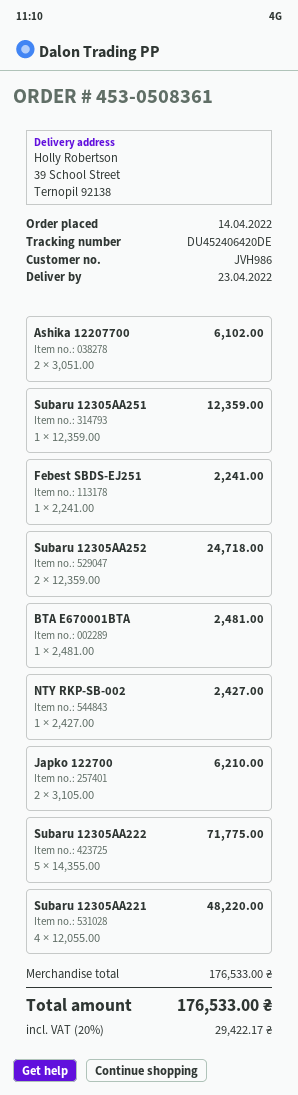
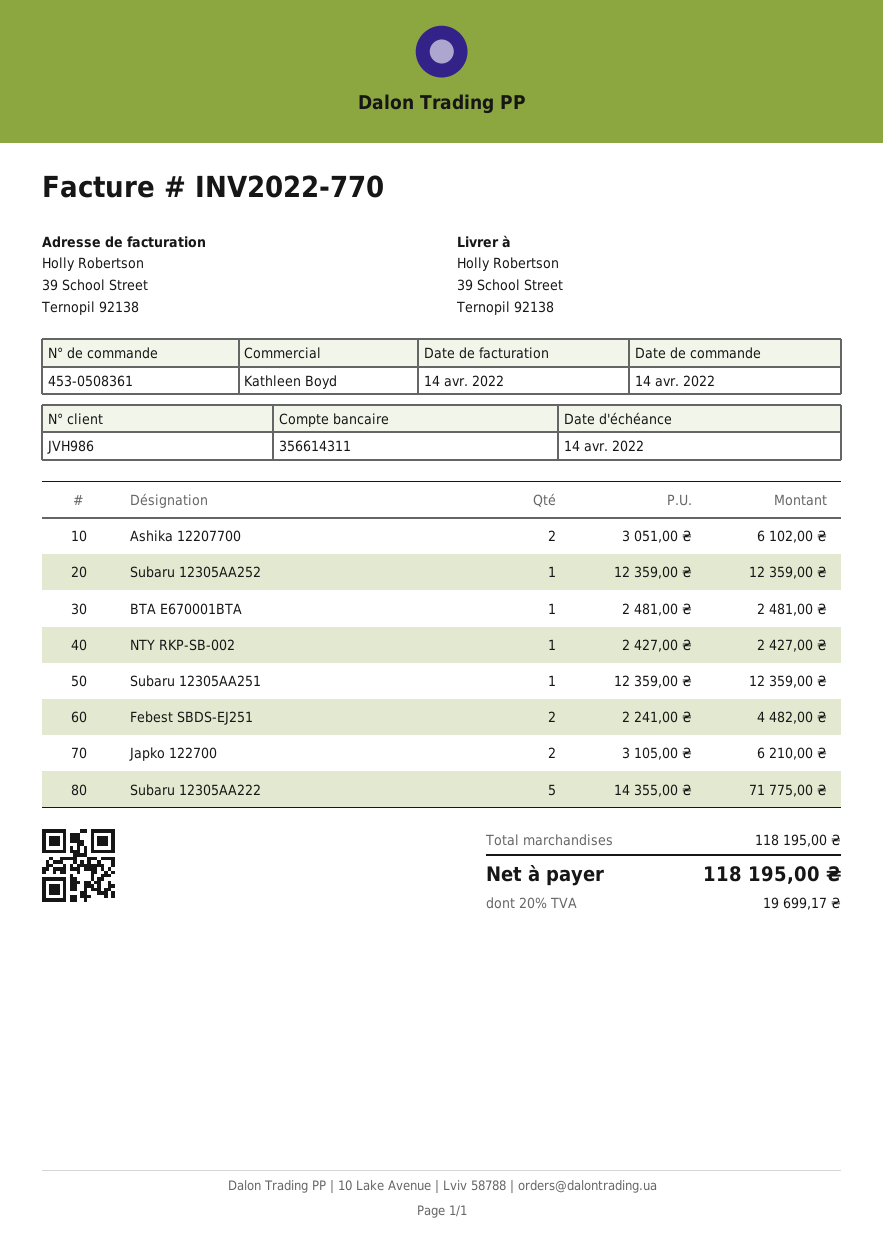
Febest SBDS-EJ251: 1 x 2241.00 = 2241.00 -> 2 x 2241.00 = 4482.00
Subaru 12305AA252: 2 x 12359.00 = 24718.00 -> 1 x 12359.00 = 12359.00
Subaru 12305AA221: 4 x 12055.00 = 48220.00 -> none
subtotal: 176533.00 -> 118195.00
tax: 20% = 29422.17 -> 20% = 19699.17
total: 176533.00 -> 118195.00

